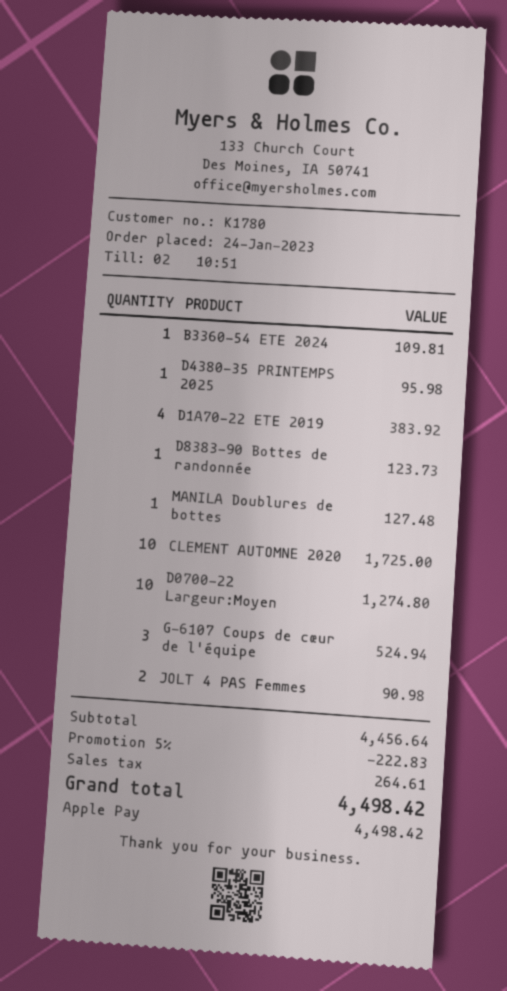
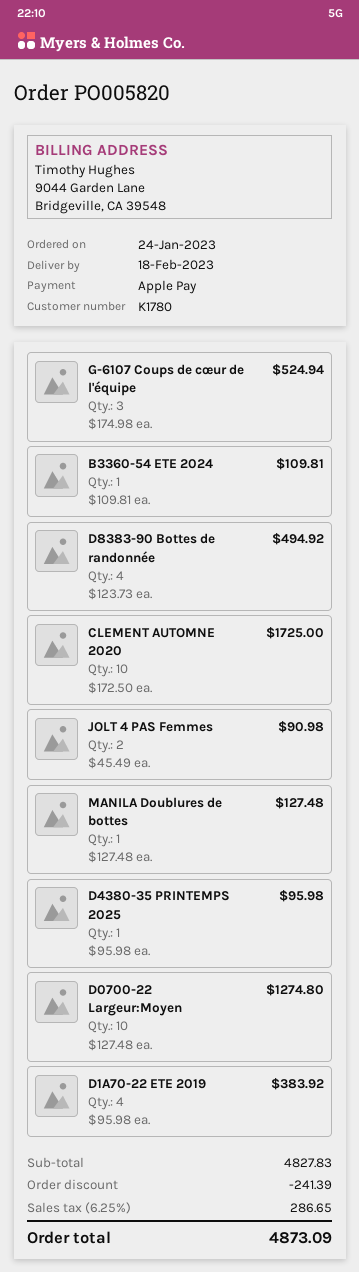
D8383-90 Bottes de randonnée: 1 for 123.73 -> 4 for 494.92
subtotal: 4456.64 -> 4827.83
discount: 222.83 -> 241.39
tax: 264.61 -> 286.65
total: 4498.42 -> 4873.09

